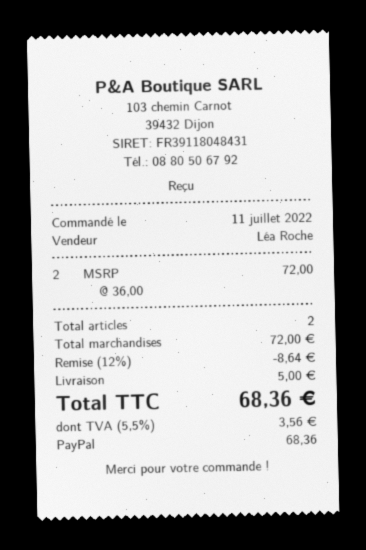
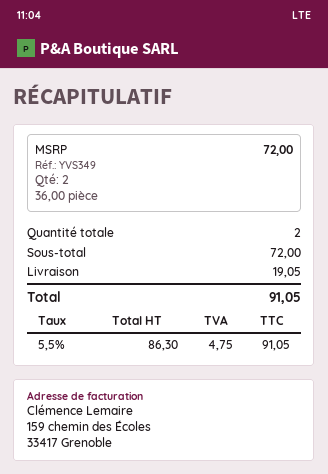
discount: 12% = 8.64 -> none
shipping: 5.00 -> 19.05
tax: 5.5% = 3.56 -> 5.5% = 4.75
total: 68.36 -> 91.05

